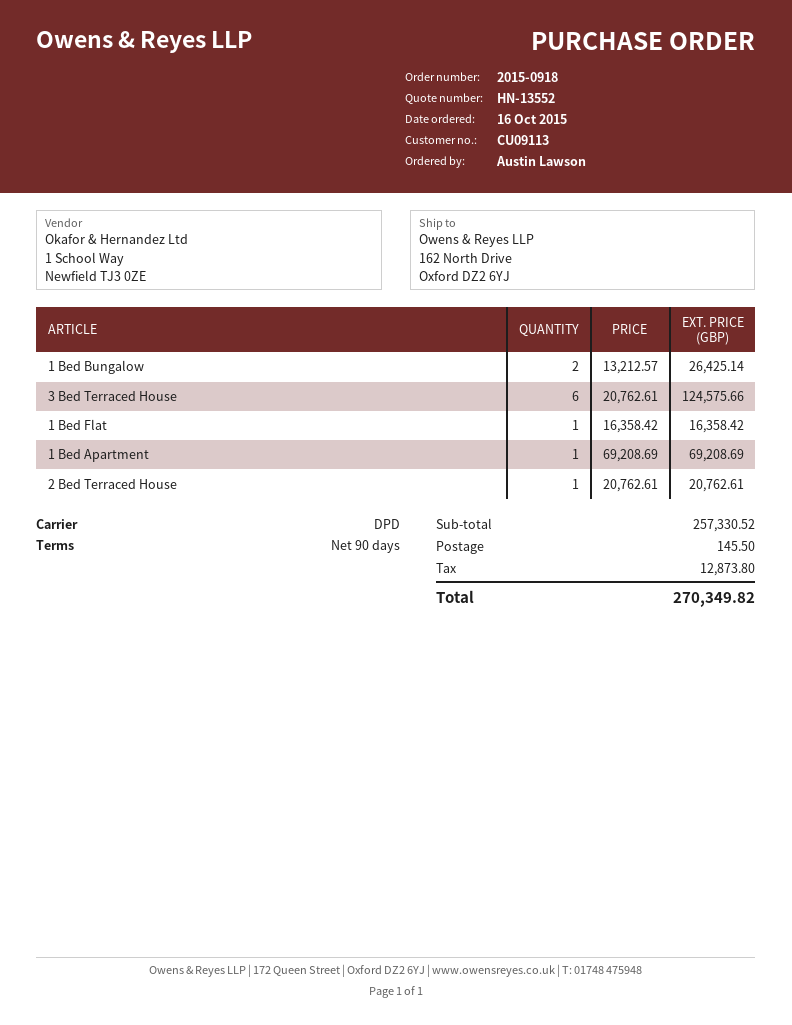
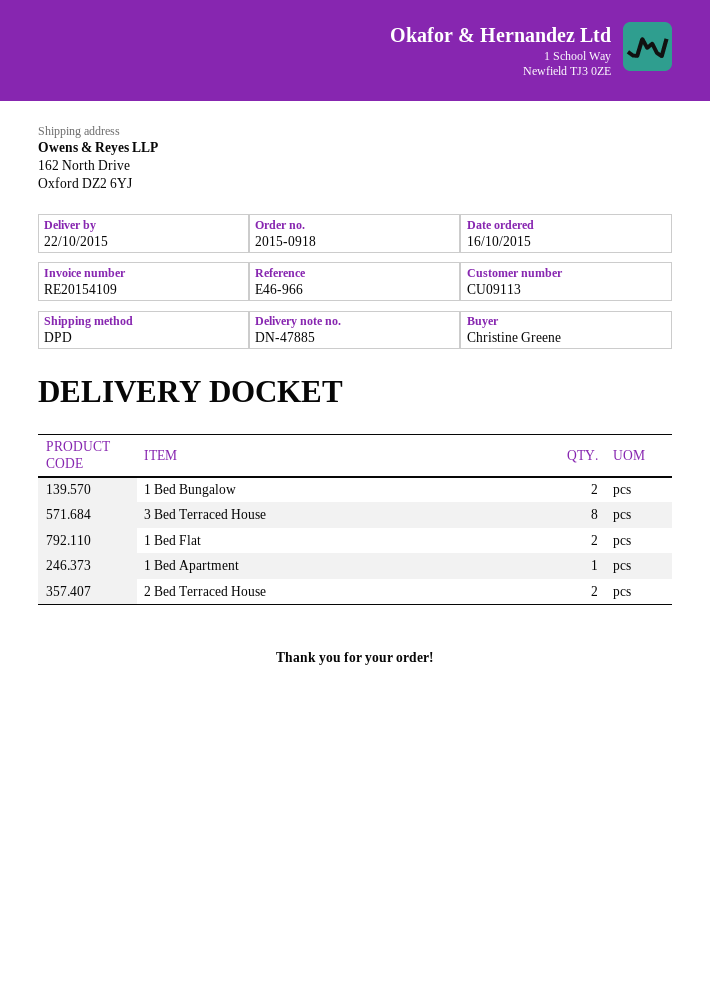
ordered by: Austin Lawson -> Christine Greene
3 Bed Terraced House: 6 -> 8
1 Bed Flat: 1 -> 2
2 Bed Terraced House: 1 -> 2

